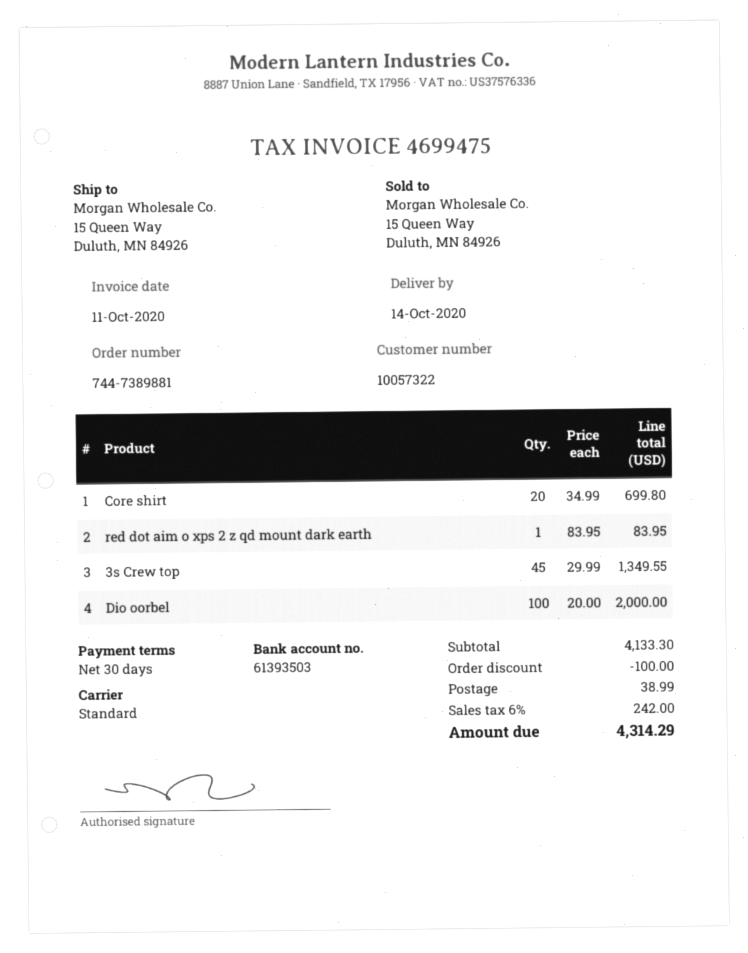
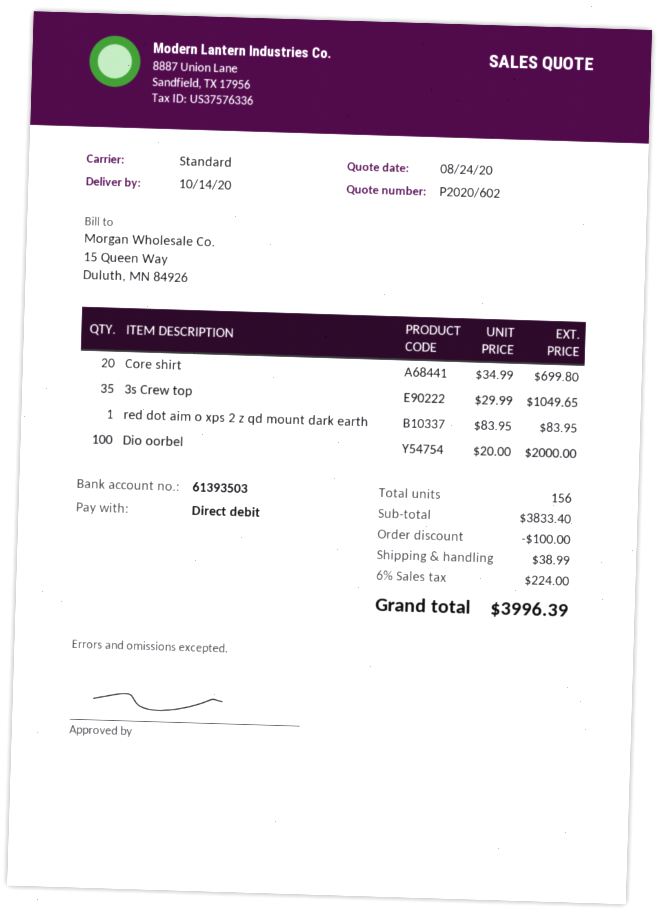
3s Crew top: 45 x 29.99 = 1349.55 -> 35 x 29.99 = 1049.65
subtotal: 4133.30 -> 3833.40
tax: 6% = 242.00 -> 6% = 224.00
total: 4314.29 -> 3996.39

